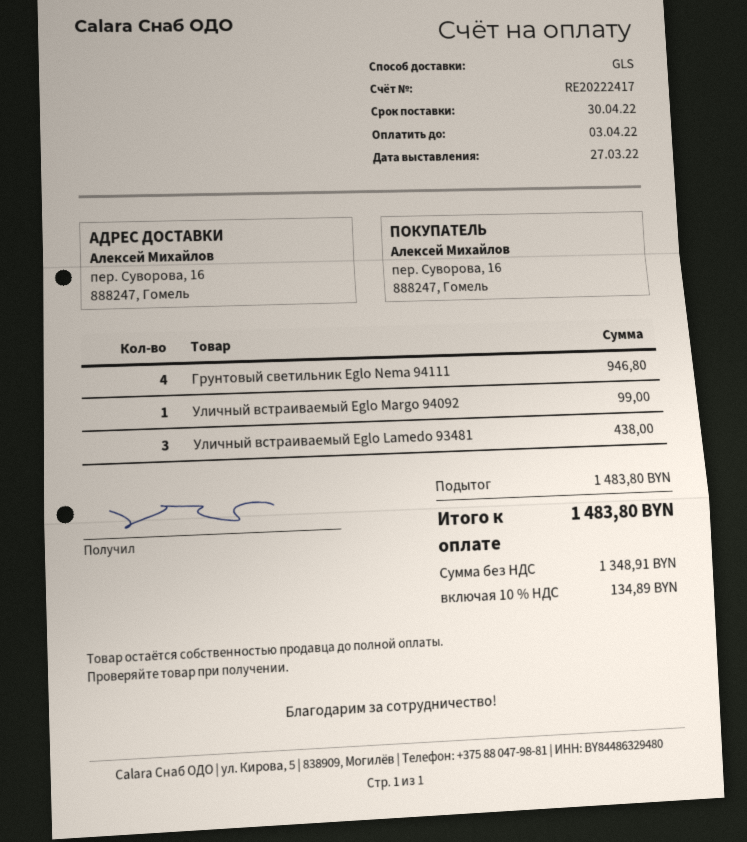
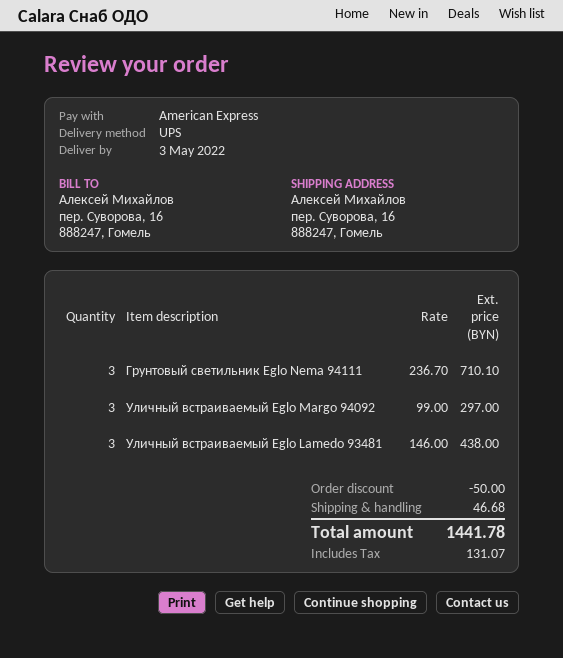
delivery date: 2022-04-30 -> 2022-05-03
shipping method: GLS -> UPS
Грунтовый светильник Eglo Nema 94111: 4 for 946.80 -> 3 for 710.10
Уличный встраиваемый Eglo Margo 94092: 1 for 99.00 -> 3 for 297.00
discount: none -> 50.00
shipping: none -> 46.68
tax: 134.89 -> 131.07
total: 1483.80 -> 1441.78

